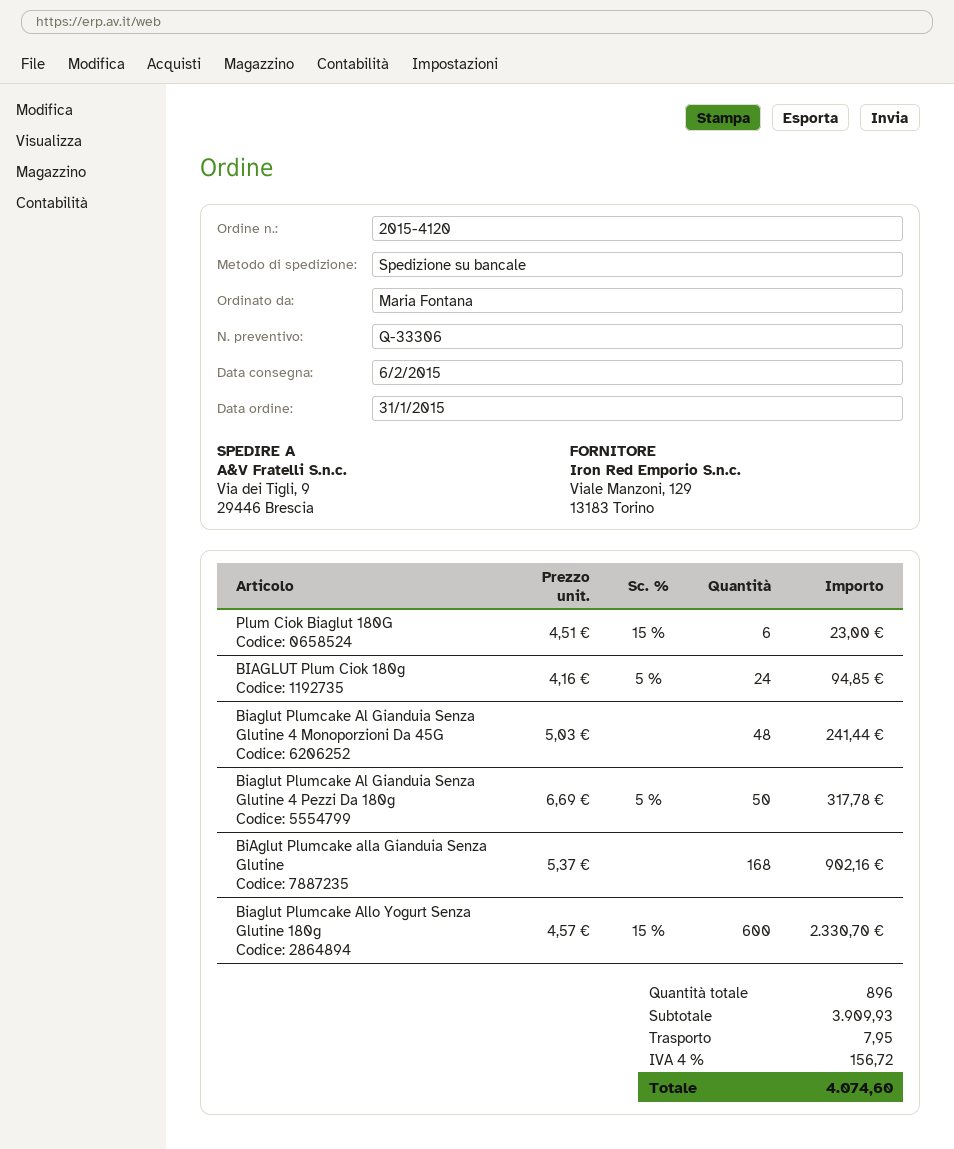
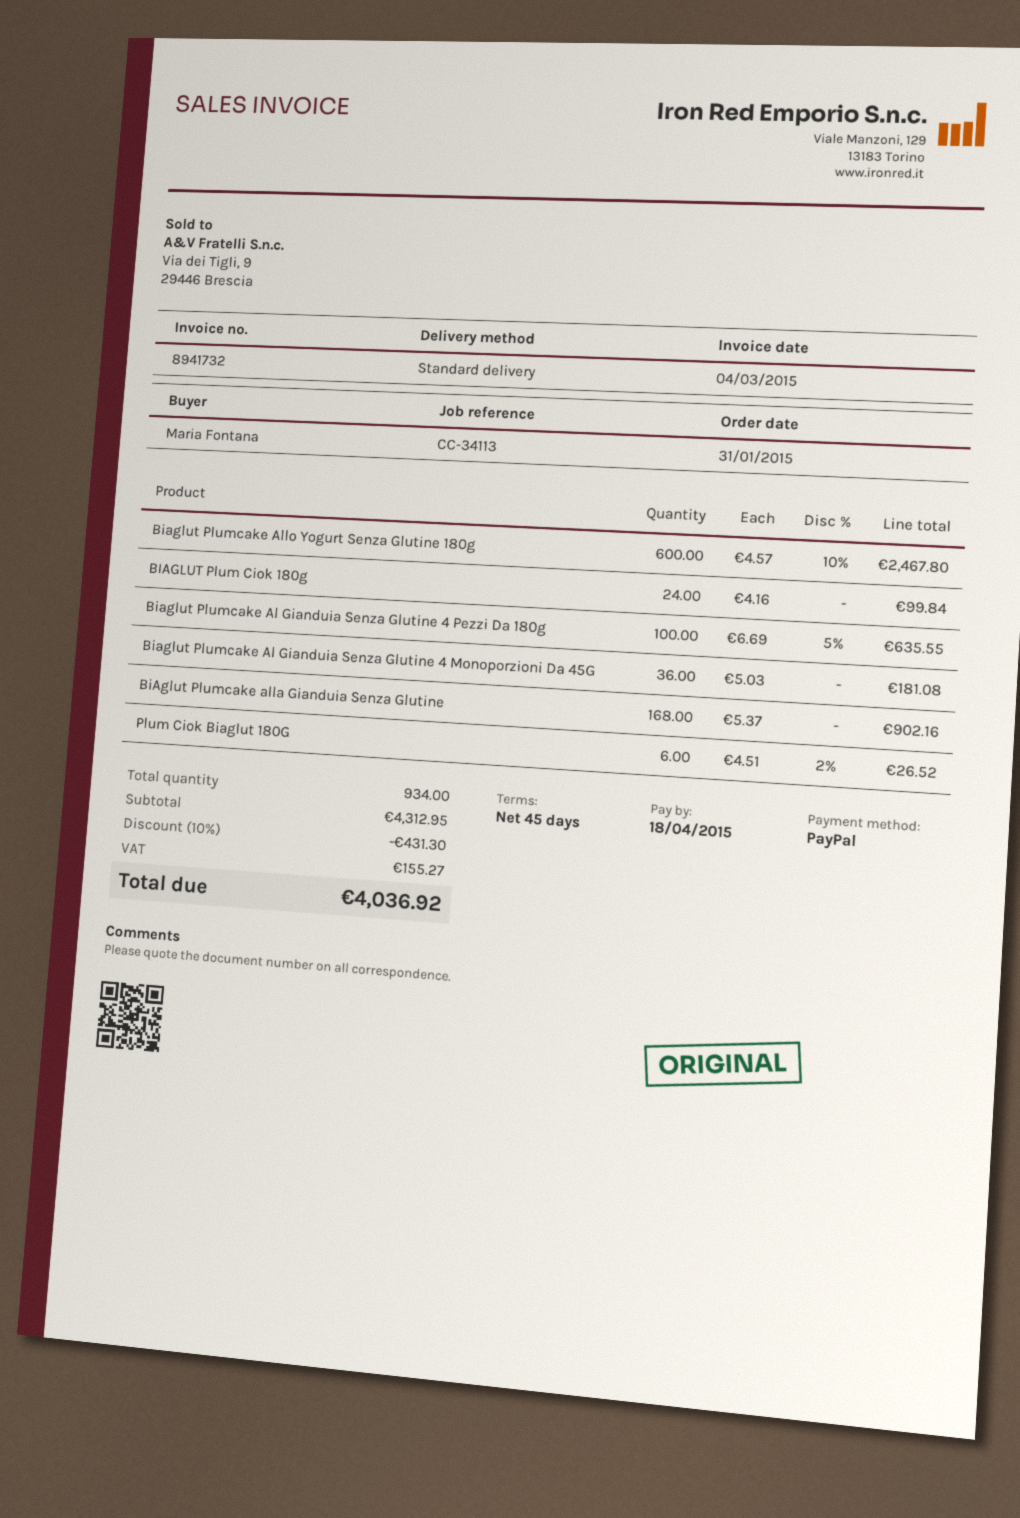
shipping method: pallet freight -> standard
Plum Ciok Biaglut 180G: 6 x 4.51 - 15% = 23.00 -> 6 x 4.51 - 2% = 26.52
BIAGLUT Plum Ciok 180g: 24 x 4.16 - 5% = 94.85 -> 24 x 4.16 = 99.84
Biaglut Plumcake Al Gianduia Senza Glutine 4 Monoporzioni Da 45G: 48 x 5.03 = 241.44 -> 36 x 5.03 = 181.08
Biaglut Plumcake Al Gianduia Senza Glutine 4 Pezzi Da 180g: 50 x 6.69 - 5% = 317.78 -> 100 x 6.69 - 5% = 635.55
Biaglut Plumcake Allo Yogurt Senza Glutine 180g: 600 x 4.57 - 15% = 2330.70 -> 600 x 4.57 - 10% = 2467.80
total quantity: 896 -> 934
subtotal: 3909.93 -> 4312.95
discount: none -> 10% = 431.30
shipping: 7.95 -> none
tax: 156.72 -> 155.27
total: 4074.60 -> 4036.92

